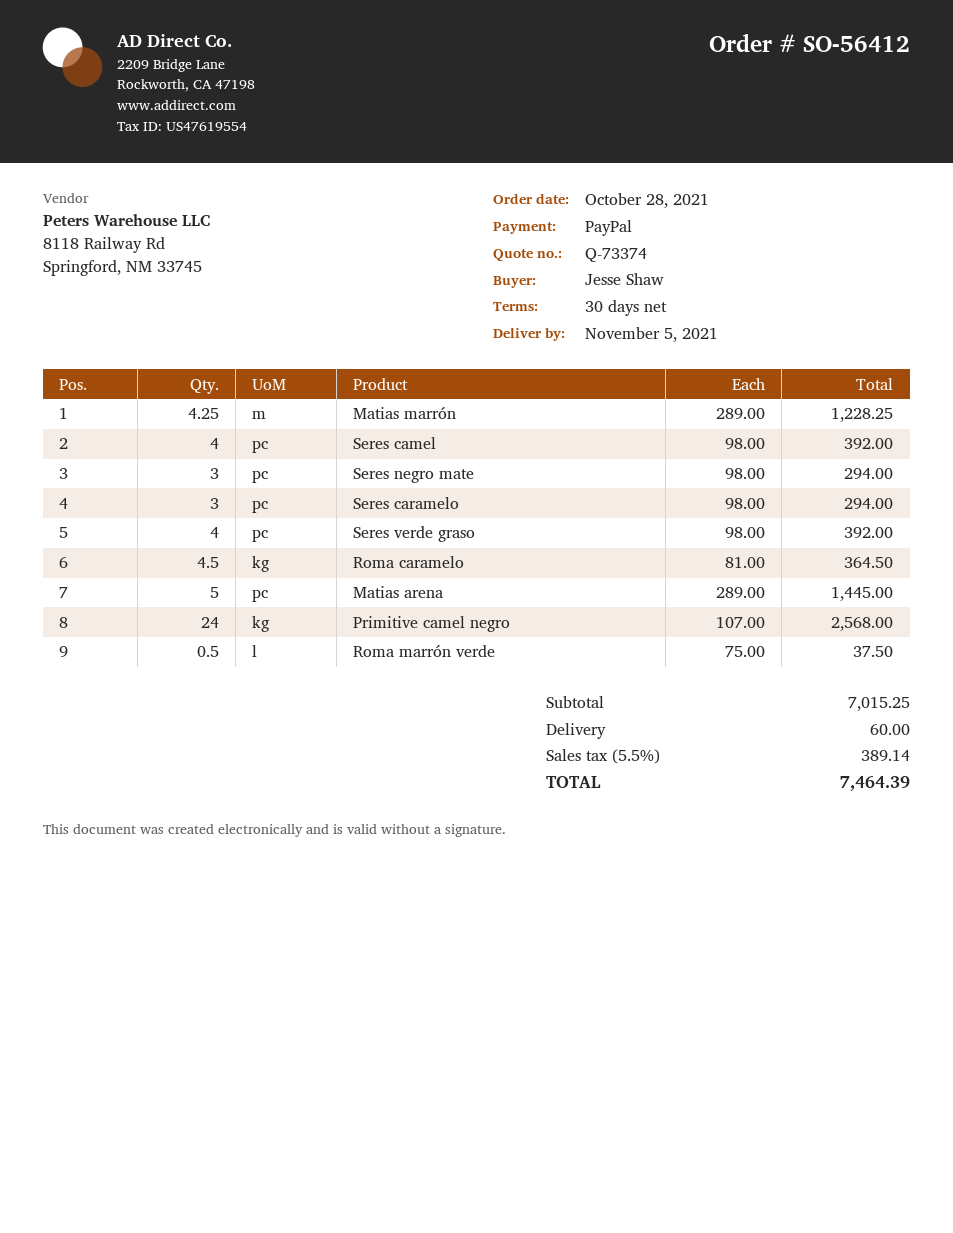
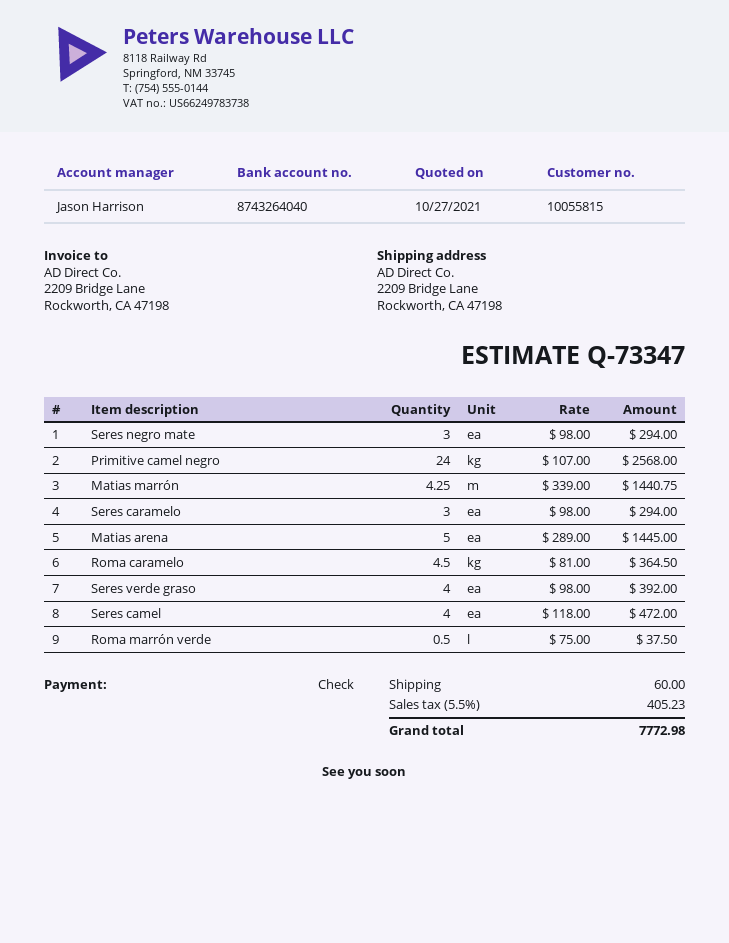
quote number: Q-73374 -> Q-73347
payment method: PayPal -> cheque
Matias marrón: 4.25 x 289.00 = 1228.25 -> 4.25 x 339.00 = 1440.75
Seres camel: 4 x 98.00 = 392.00 -> 4 x 118.00 = 472.00
tax: 5.5% = 389.14 -> 5.5% = 405.23
total: 7464.39 -> 7772.98

